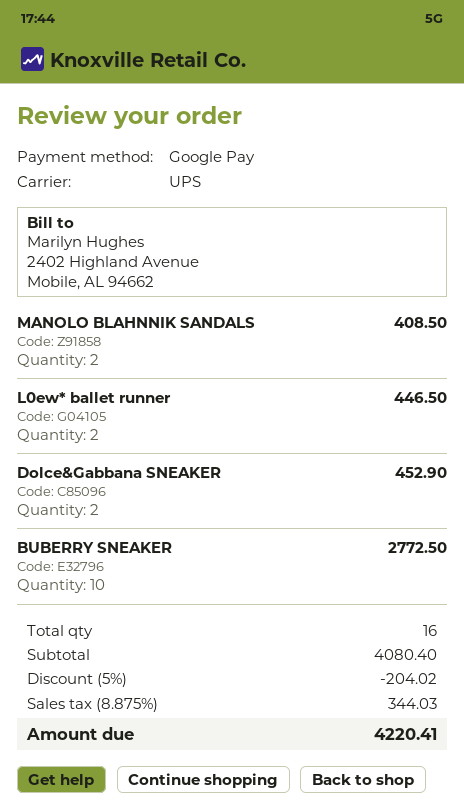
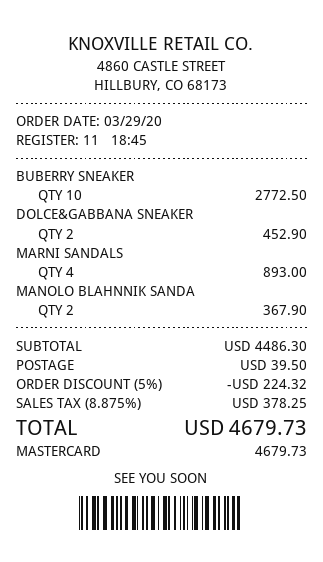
payment method: Google Pay -> Mastercard
MANOLO BLAHNNIK SANDALS: 2 for 408.50 -> 2 for 367.90
L0ew* ballet runner: 2 for 446.50 -> none
MARNI SANDALS: none -> 4 for 893.00
subtotal: 4080.40 -> 4486.30
discount: 5% = 204.02 -> 5% = 224.32
shipping: none -> 39.50
tax: 8.875% = 344.03 -> 8.875% = 378.25
total: 4220.41 -> 4679.73

